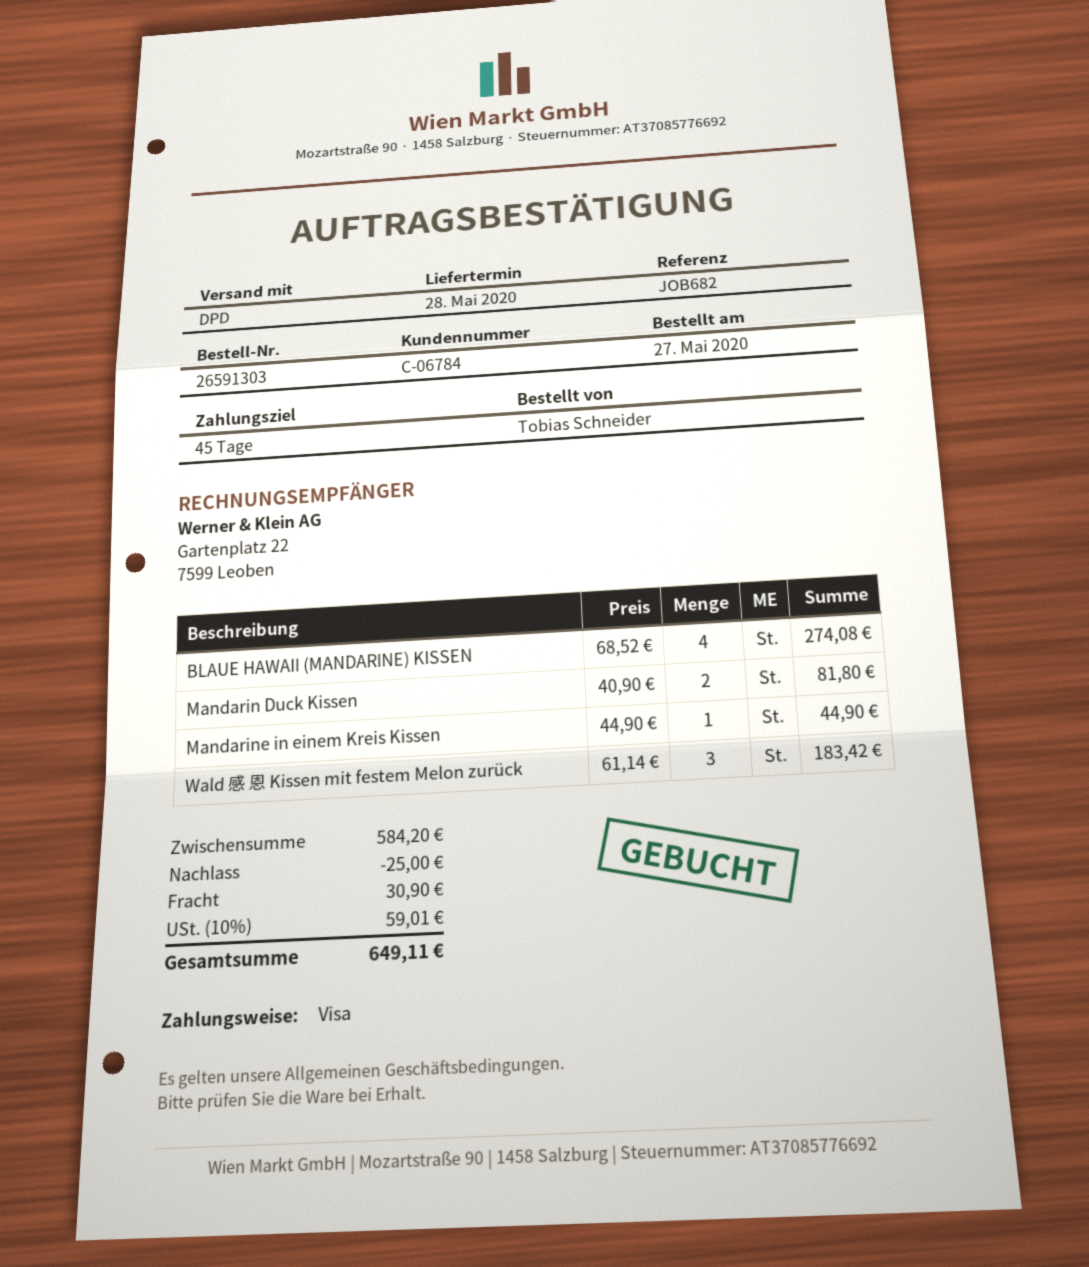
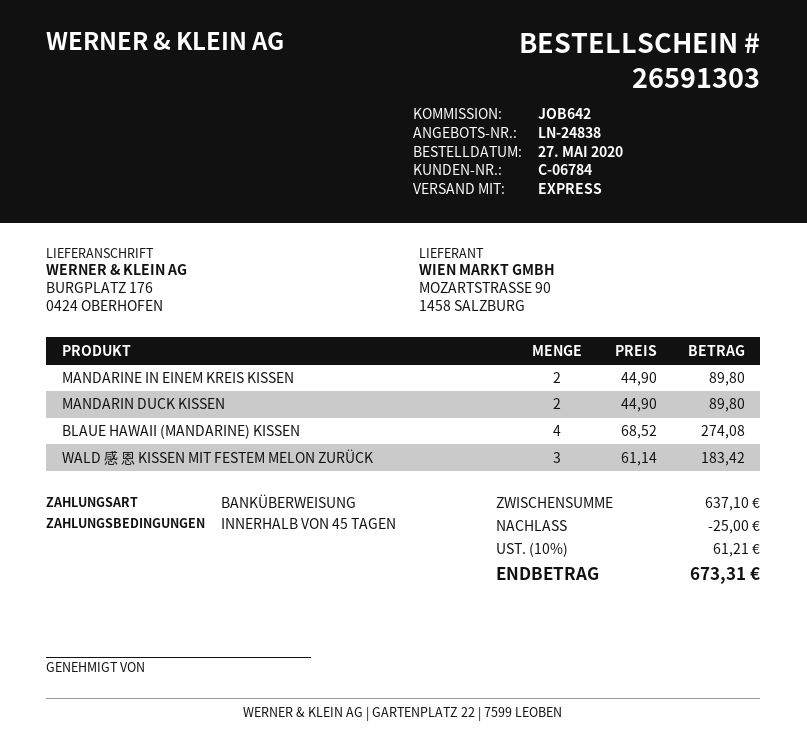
reference: JOB682 -> JOB642
payment method: Visa -> bank transfer
shipping method: DPD -> express
Mandarin Duck Kissen: 2 x 40.90 = 81.80 -> 2 x 44.90 = 89.80
Mandarine in einem Kreis Kissen: 1 x 44.90 = 44.90 -> 2 x 44.90 = 89.80
subtotal: 584.20 -> 637.10
shipping: 30.90 -> none
tax: 10% = 59.01 -> 10% = 61.21
total: 649.11 -> 673.31

